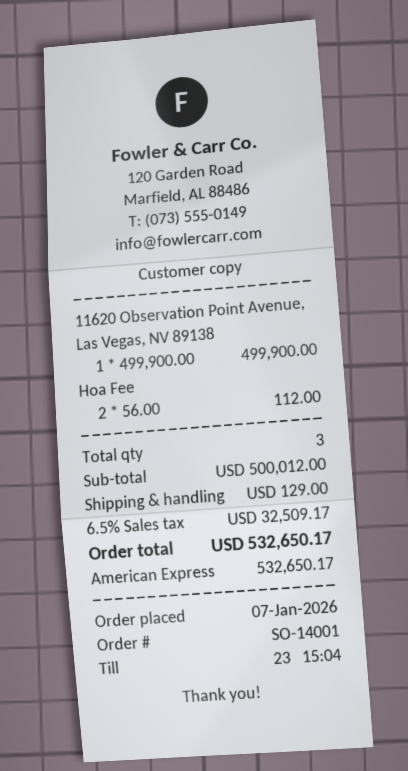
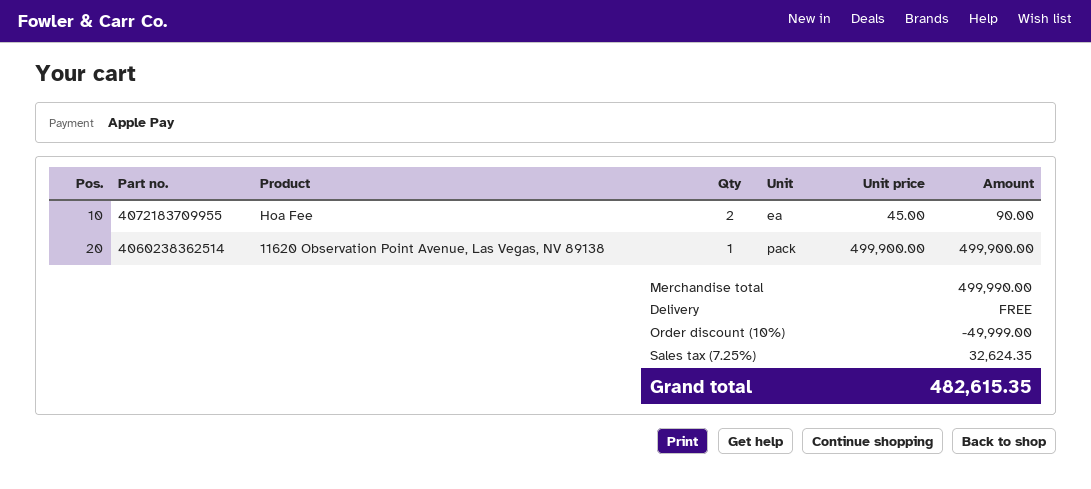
payment method: American Express -> Apple Pay
Hoa Fee: 2 x 56.00 = 112.00 -> 2 x 45.00 = 90.00
subtotal: 500012.00 -> 499990.00
discount: none -> 10% = 49999.00
shipping: 129.00 -> 0.00
tax: 6.5% = 32509.17 -> 7.25% = 32624.35
total: 532650.17 -> 482615.35

